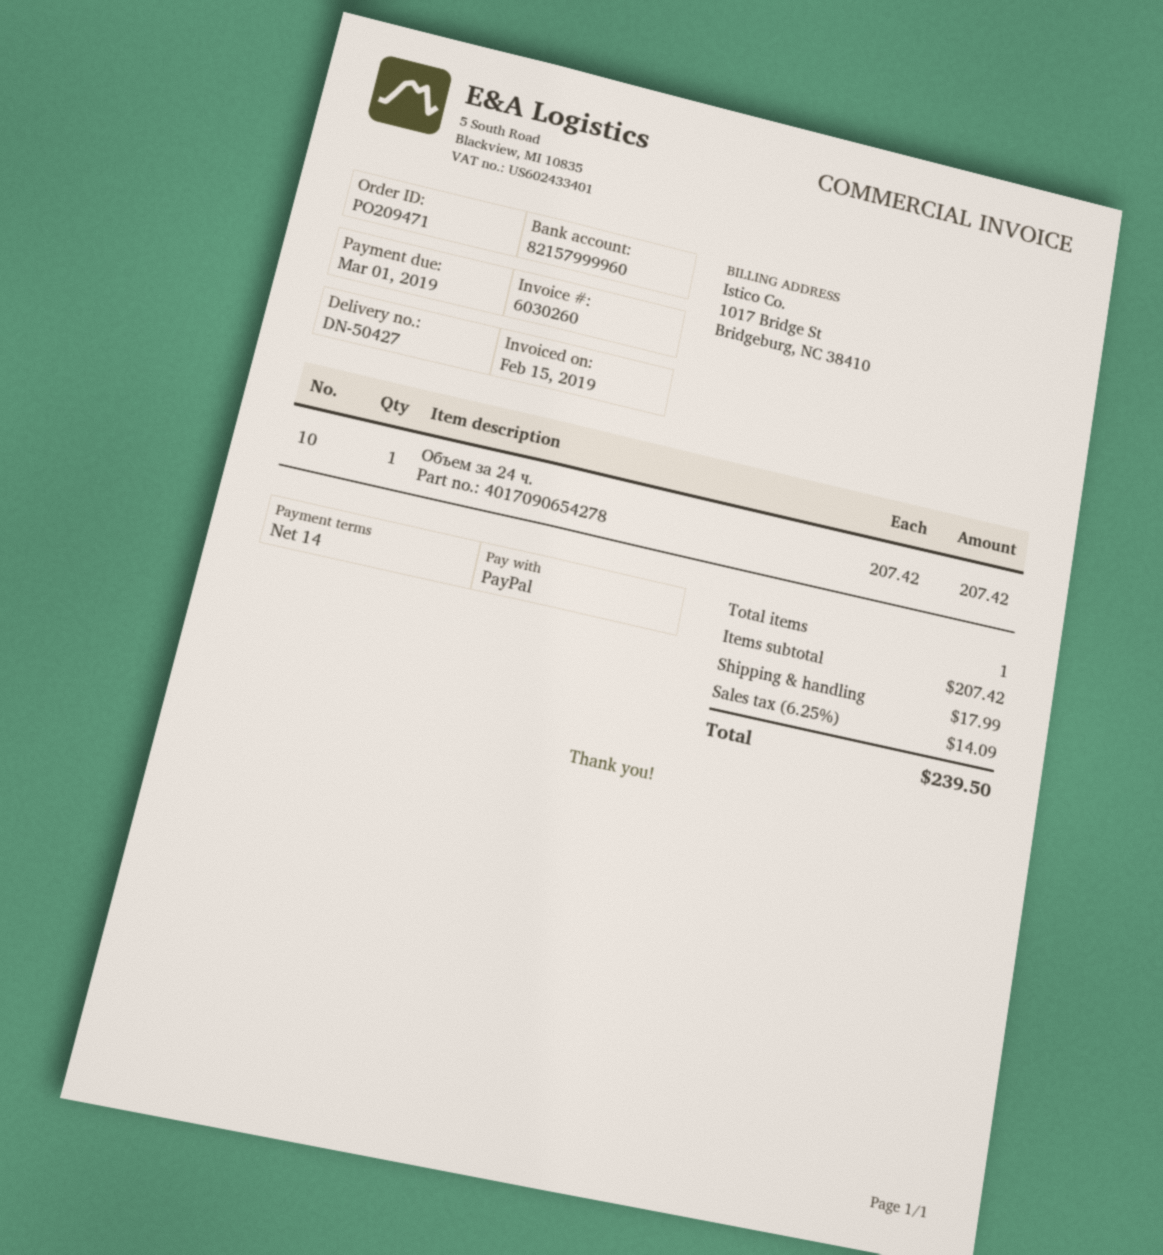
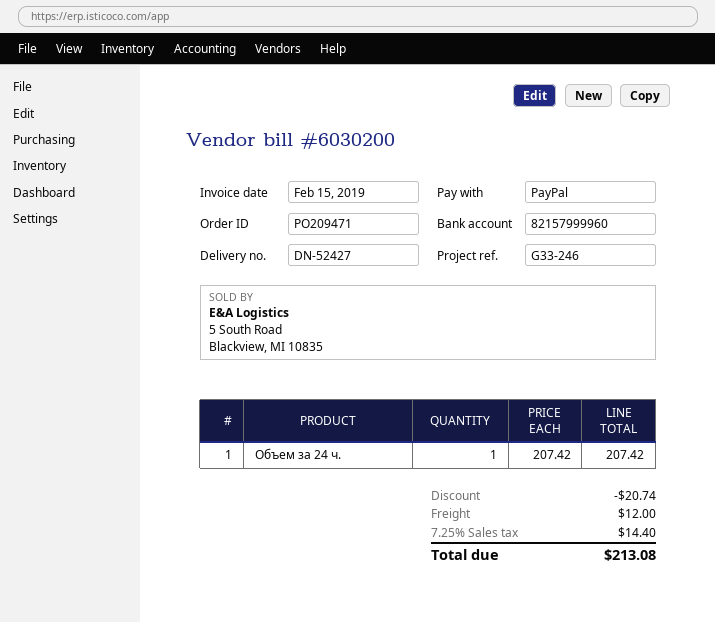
delivery note number: DN-50427 -> DN-52427
invoice number: 6030260 -> 6030200
discount: none -> 20.74
shipping: 17.99 -> 12.00
tax: 6.25% = 14.09 -> 7.25% = 14.40
total: 239.50 -> 213.08

